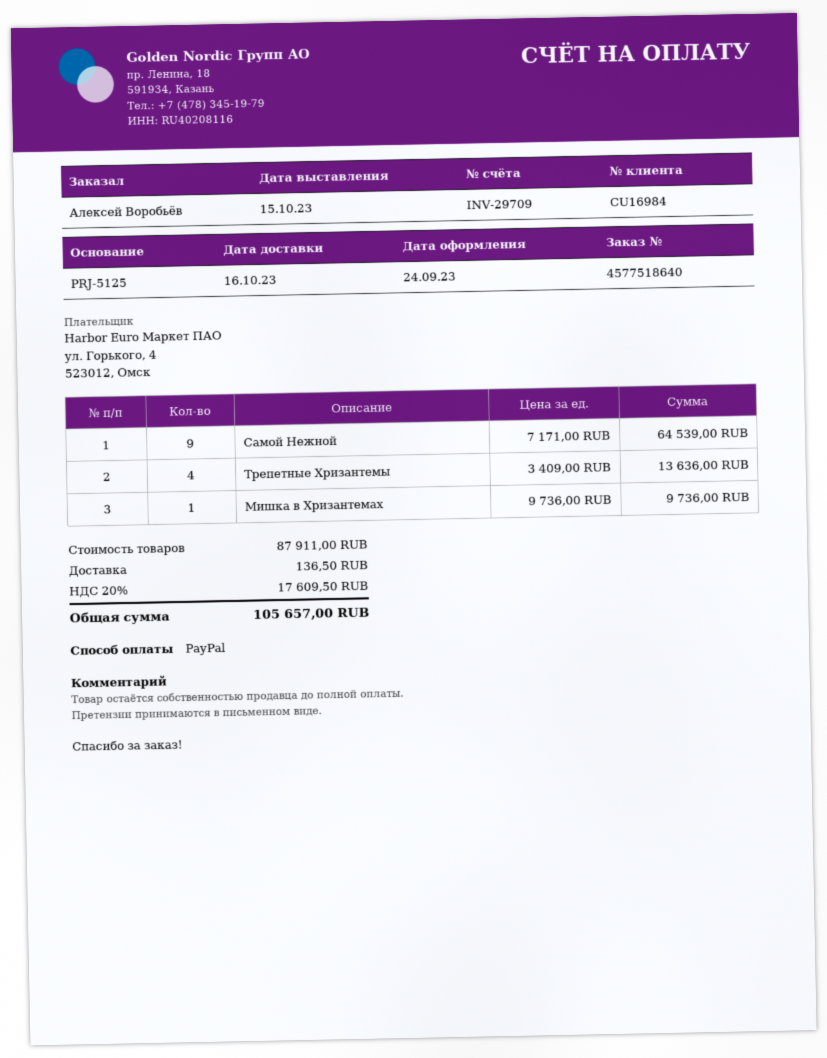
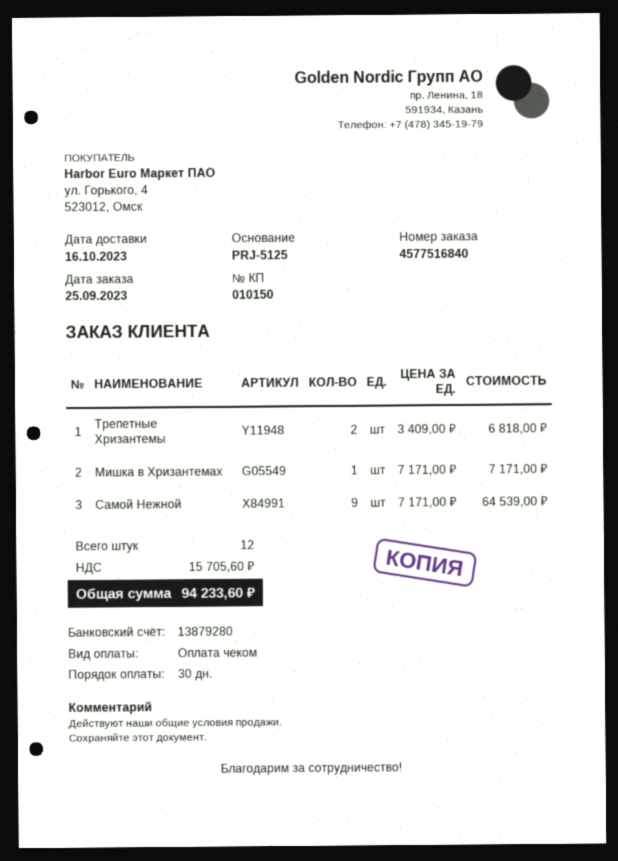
order number: 4577518640 -> 4577516840
order date: 2023-09-24 -> 2023-09-25
payment method: PayPal -> cheque
Трепетные Хризантемы: 4 x 3409.00 = 13636.00 -> 2 x 3409.00 = 6818.00
Мишка в Хризантемах: 1 x 9736.00 = 9736.00 -> 1 x 7171.00 = 7171.00
shipping: 136.50 -> none
tax: 17609.50 -> 15705.60
total: 105657.00 -> 94233.60

